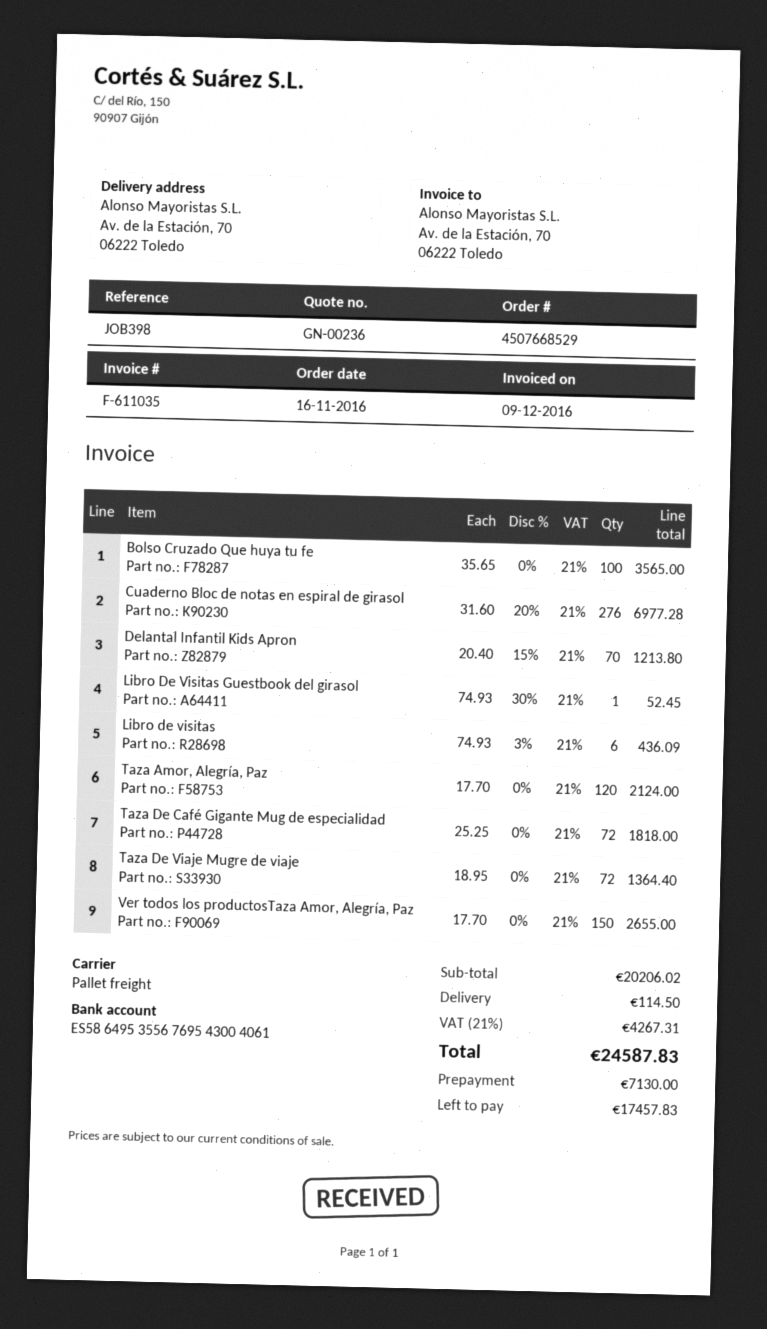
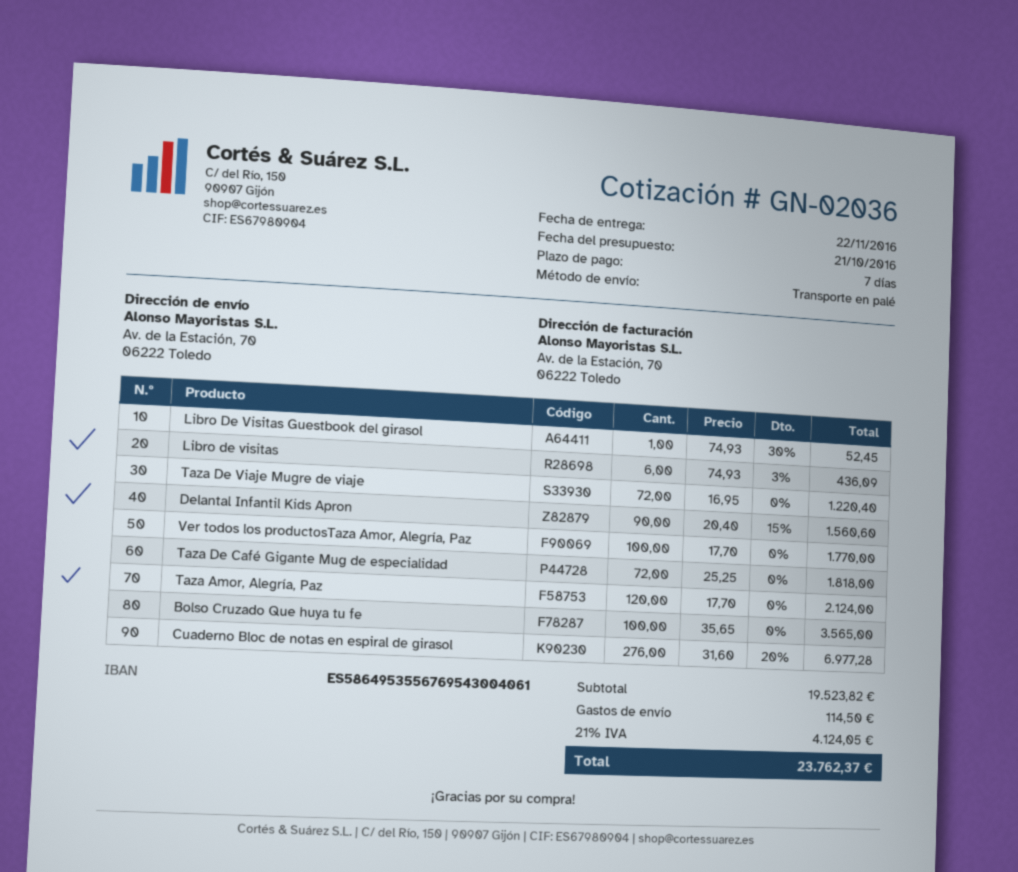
quote number: GN-00236 -> GN-02036
Delantal Infantil Kids Apron: 70 x 20.40 - 15% = 1213.80 -> 90 x 20.40 - 15% = 1560.60
Taza De Viaje Mugre de viaje: 72 x 18.95 = 1364.40 -> 72 x 16.95 = 1220.40
Ver todos los productosTaza Amor, Alegría, Paz: 150 x 17.70 = 2655.00 -> 100 x 17.70 = 1770.00
subtotal: 20206.02 -> 19523.82
tax: 21% = 4267.31 -> 21% = 4124.05
total: 24587.83 -> 23762.37

